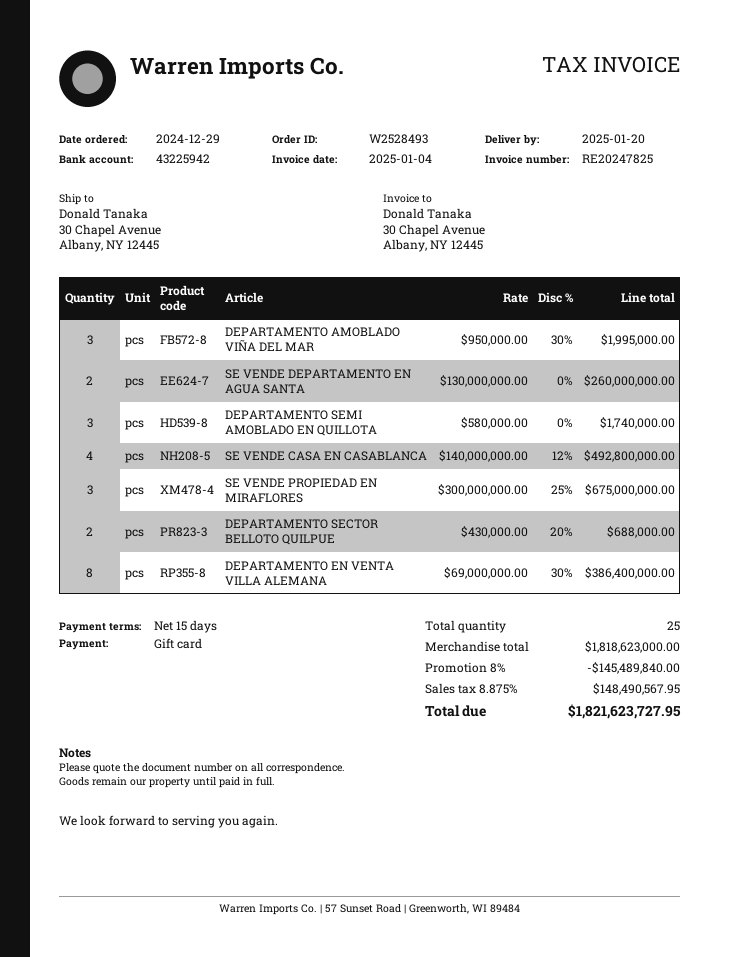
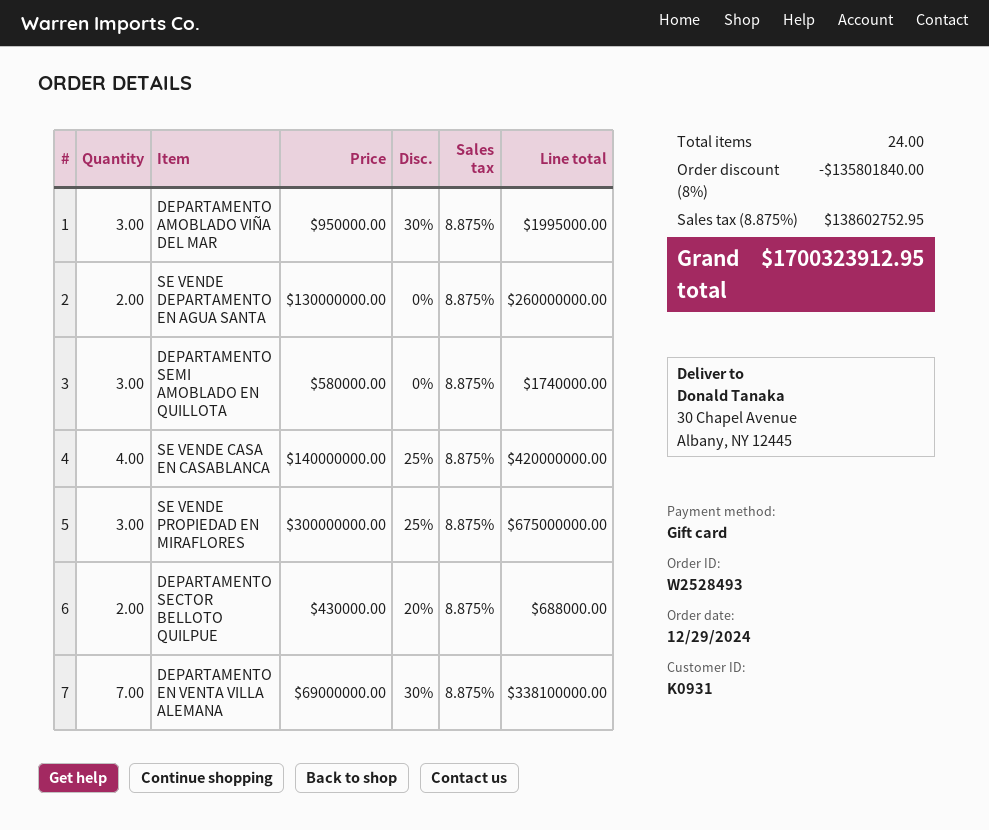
SE VENDE CASA EN CASABLANCA: 4 x 140000000.00 - 12% = 492800000.00 -> 4 x 140000000.00 - 25% = 420000000.00
DEPARTAMENTO EN VENTA VILLA ALEMANA: 8 x 69000000.00 - 30% = 386400000.00 -> 7 x 69000000.00 - 30% = 338100000.00
total quantity: 25 -> 24
discount: 8% = 145489840.00 -> 8% = 135801840.00
tax: 8.875% = 148490567.95 -> 8.875% = 138602752.95
total: 1821623727.95 -> 1700323912.95

